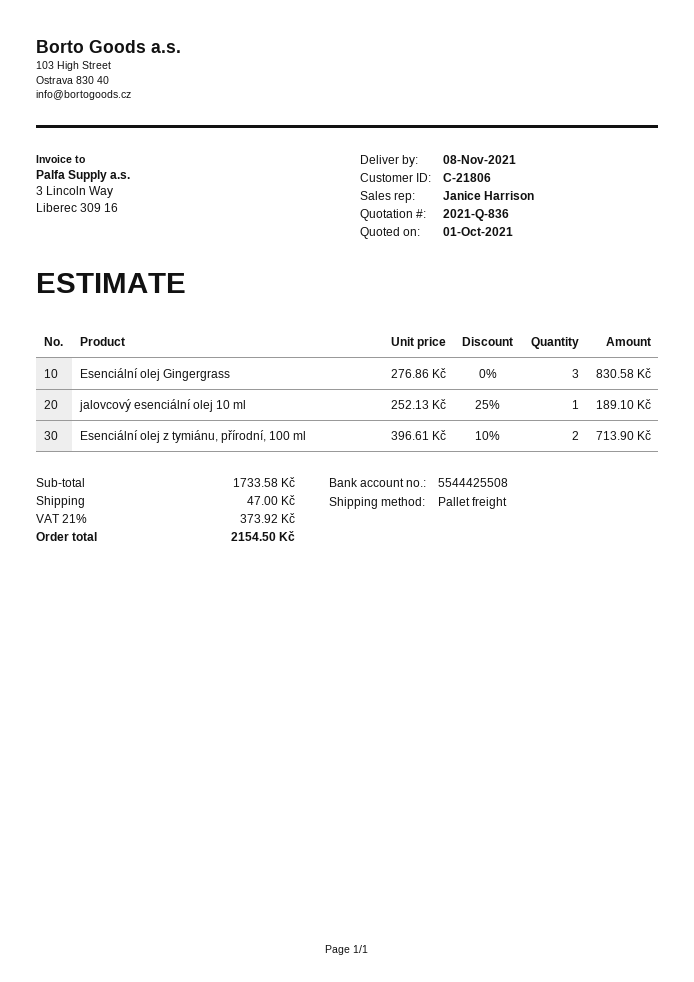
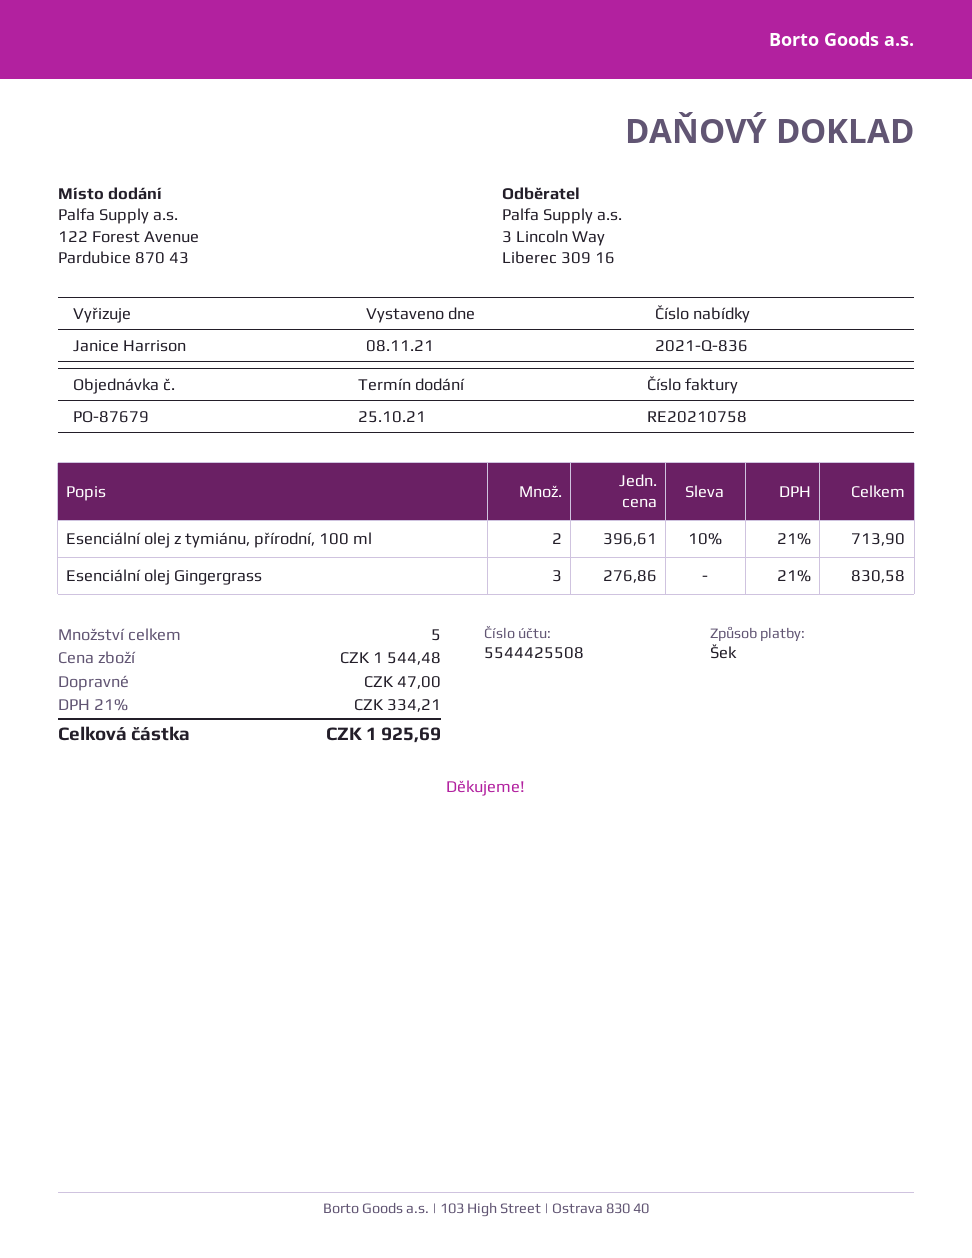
delivery date: 2021-11-08 -> 2021-10-25
jalovcový esenciální olej 10 ml: 1 x 252.13 - 25% = 189.10 -> none
subtotal: 1733.58 -> 1544.48
tax: 21% = 373.92 -> 21% = 334.21
total: 2154.50 -> 1925.69

